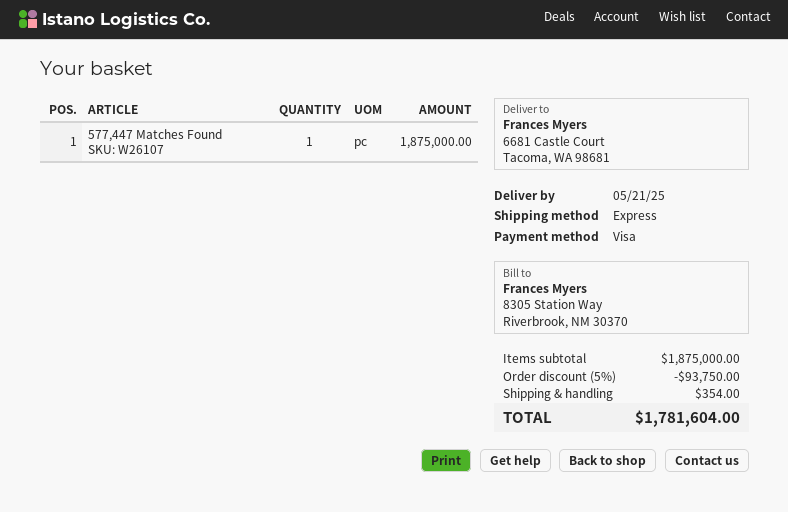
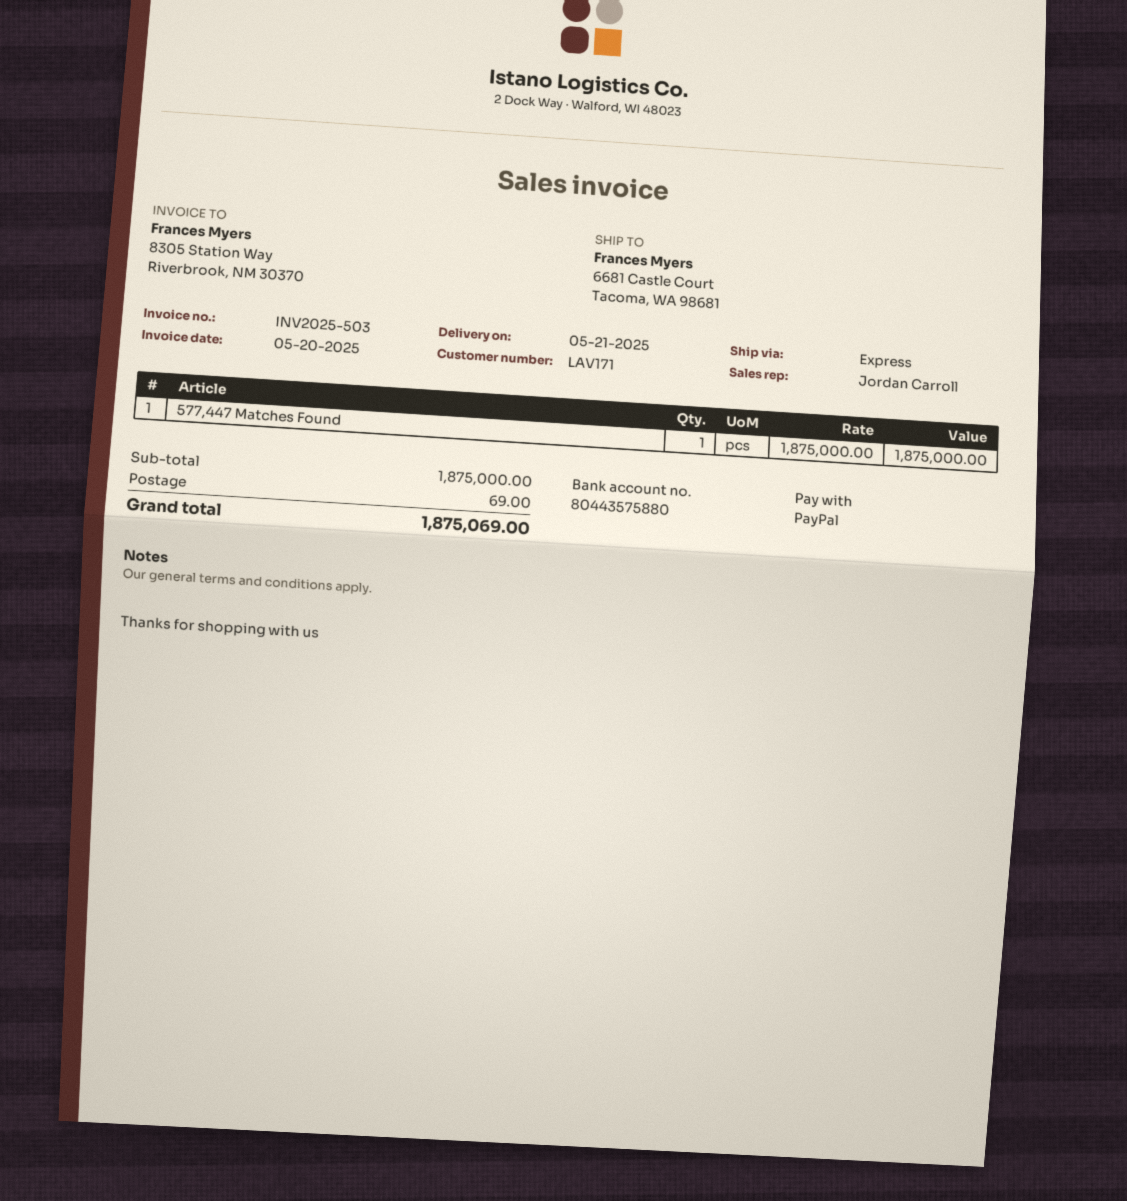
payment method: Visa -> PayPal
discount: 5% = 93750.00 -> none
shipping: 354.00 -> 69.00
total: 1781604.00 -> 1875069.00

